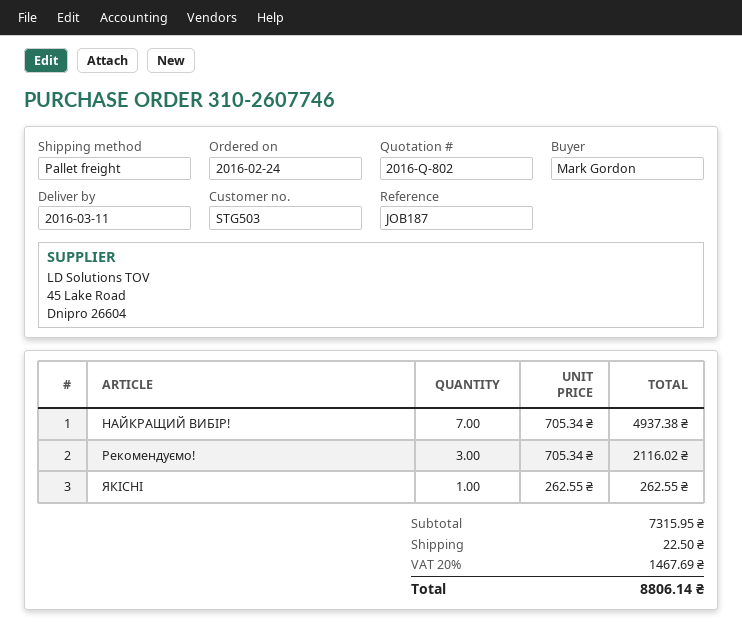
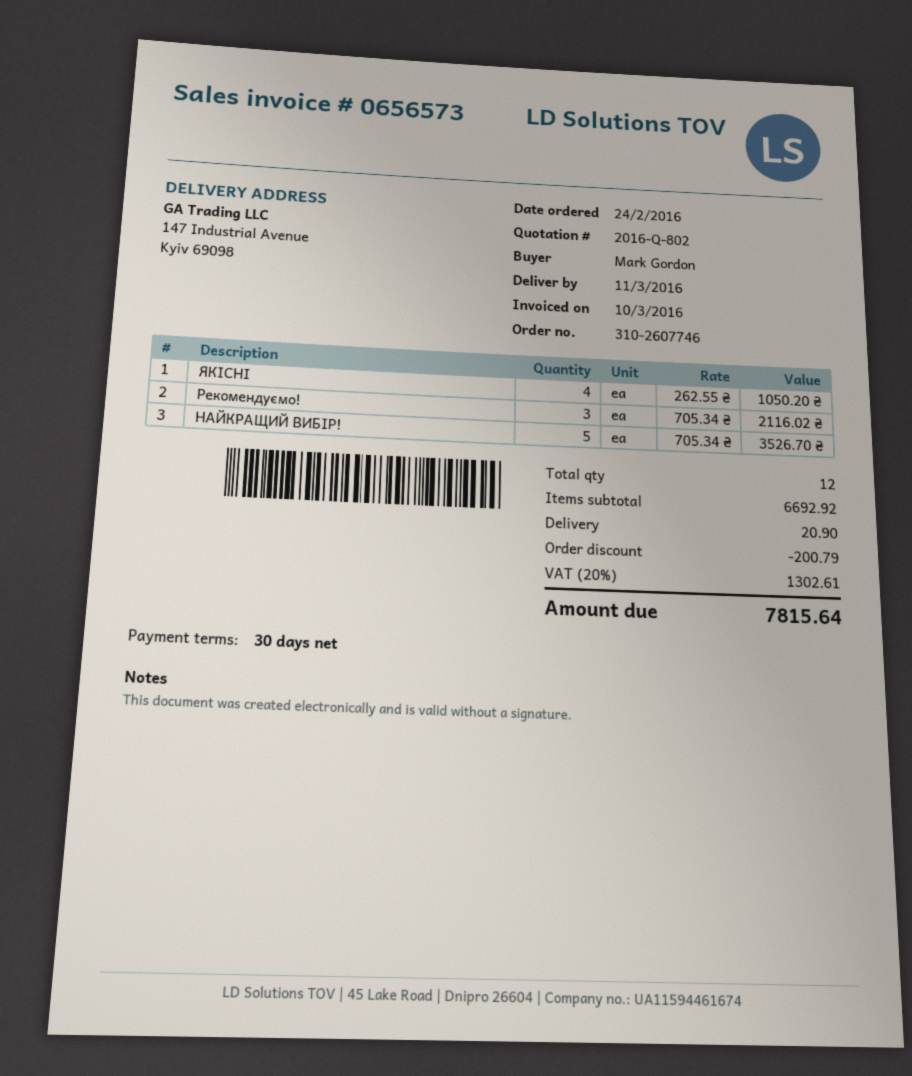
НАЙКРАЩИЙ ВИБІР!: 7 x 705.34 = 4937.38 -> 5 x 705.34 = 3526.70
ЯКІСНІ: 1 x 262.55 = 262.55 -> 4 x 262.55 = 1050.20
subtotal: 7315.95 -> 6692.92
discount: none -> 200.79
shipping: 22.50 -> 20.90
tax: 20% = 1467.69 -> 20% = 1302.61
total: 8806.14 -> 7815.64

